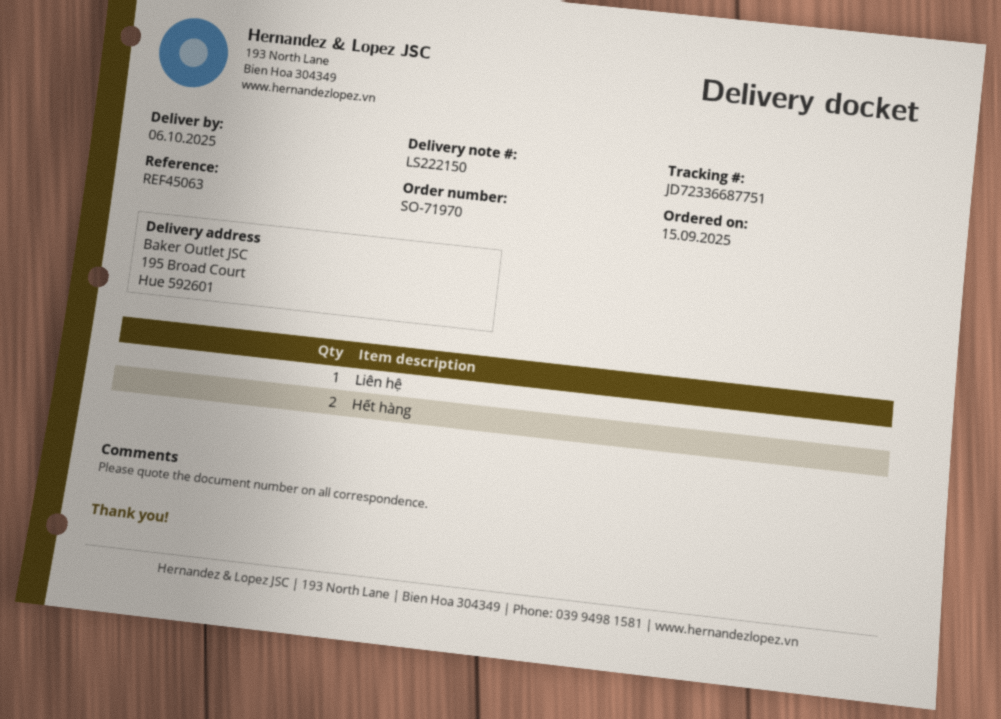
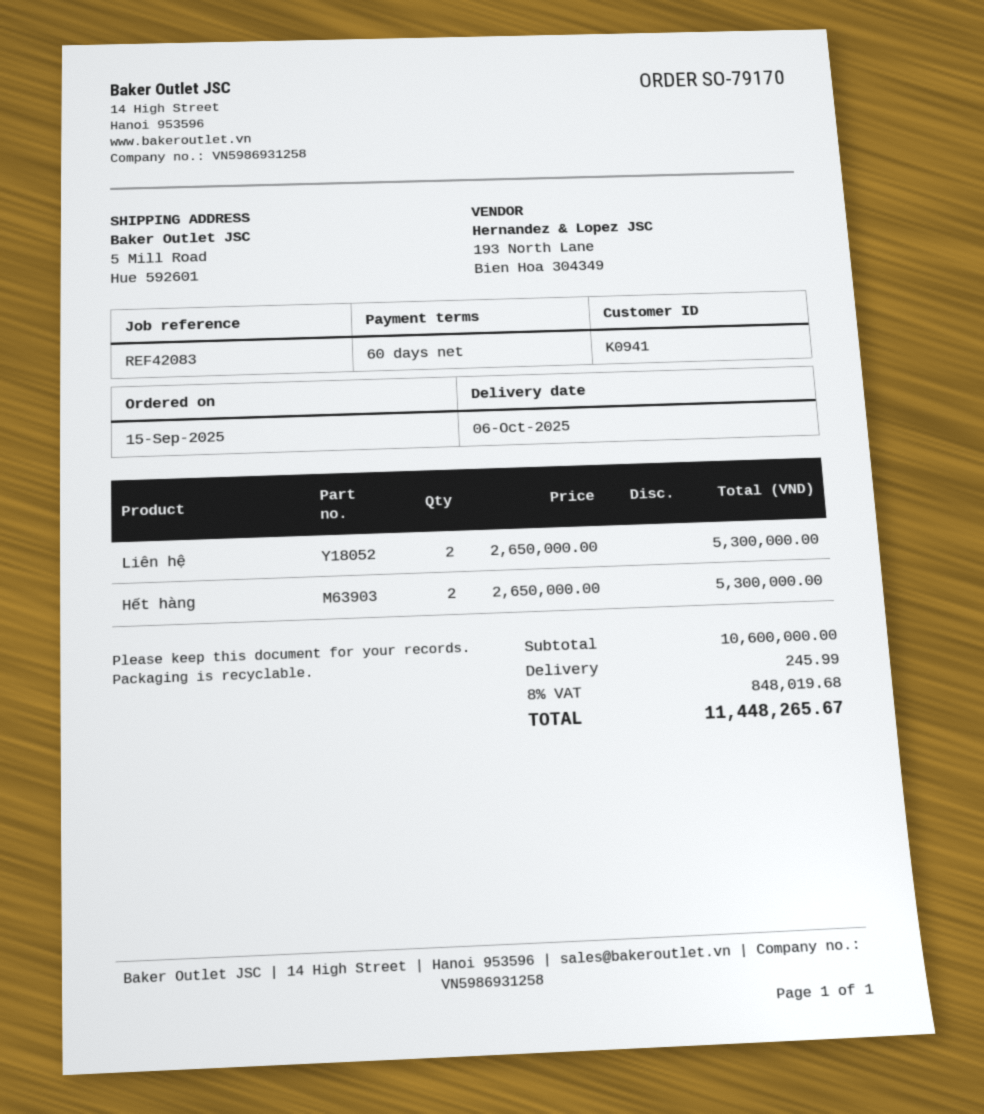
order number: SO-71970 -> SO-79170
reference: REF45063 -> REF42083
ship to: 195 Broad Court, Hue 592601 -> 5 Mill Road, Hue 592601
Liên hệ: 1 -> 2

